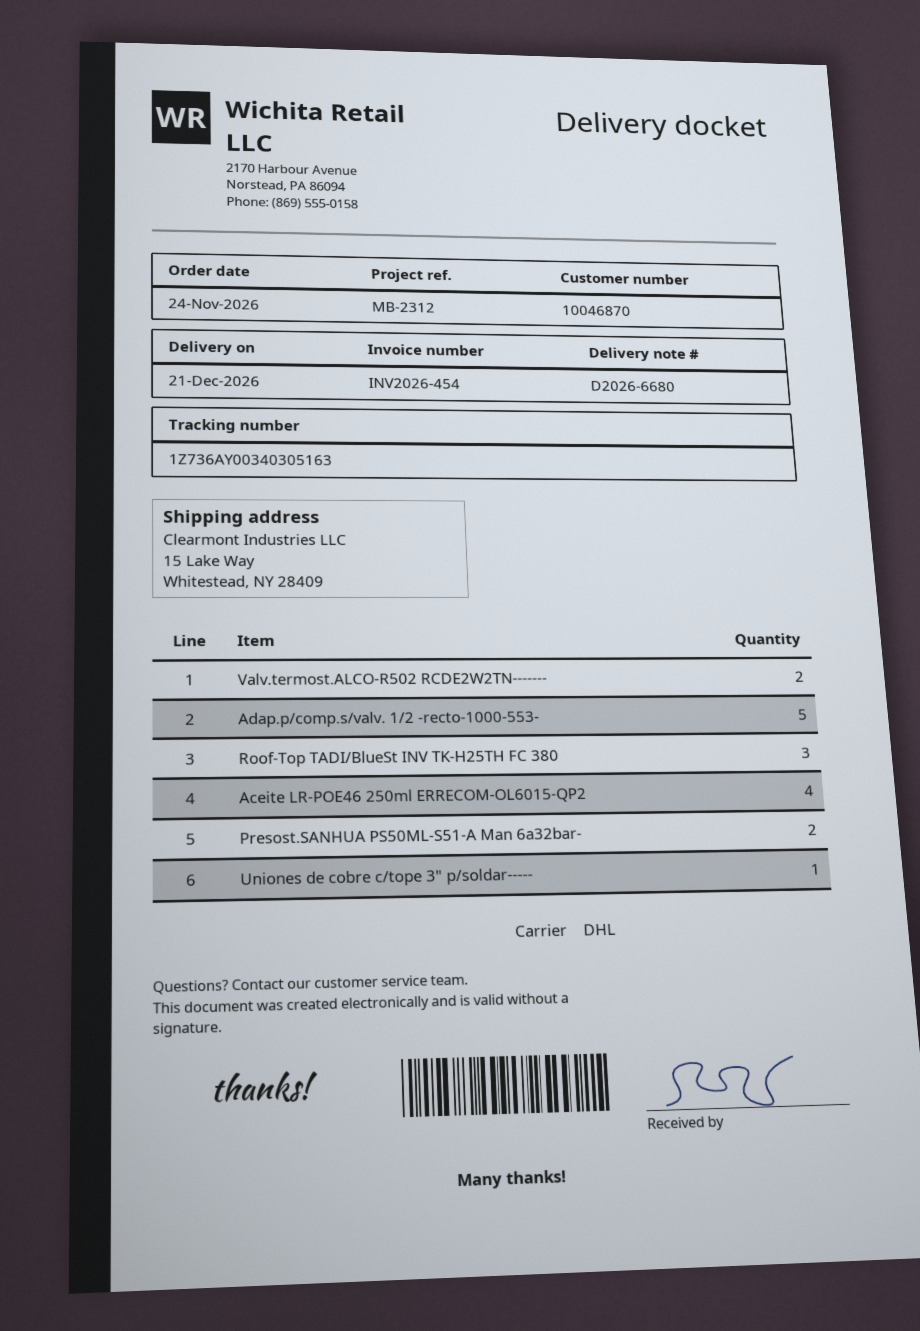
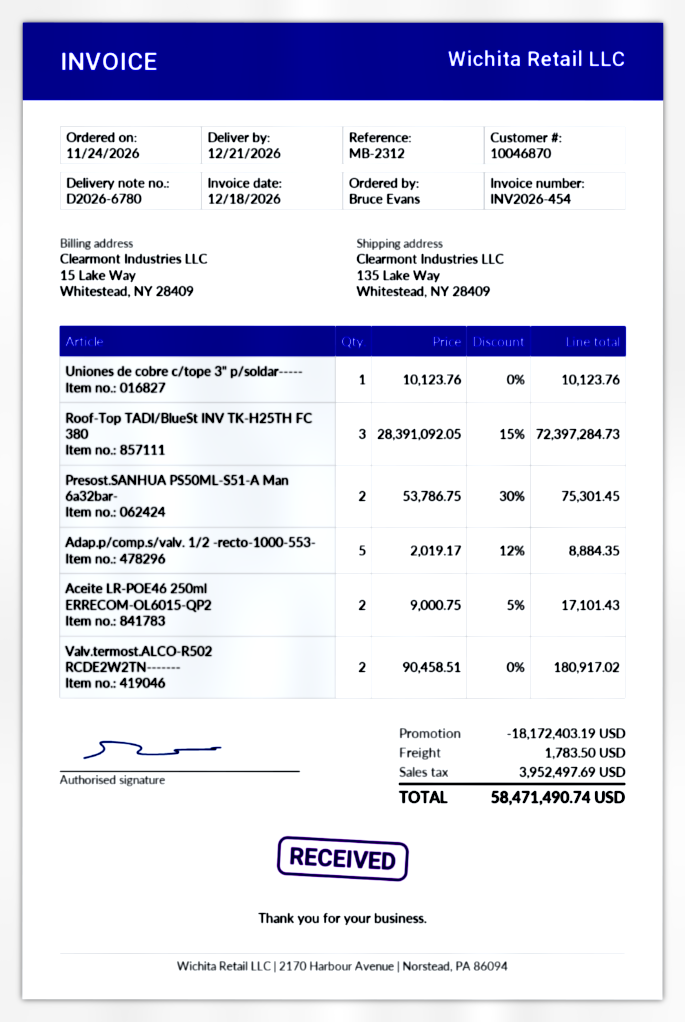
delivery note number: D2026-6680 -> D2026-6780
ship to: 15 Lake Way, Whitestead, NY 28409 -> 135 Lake Way, Whitestead, NY 28409
Aceite LR-POE46 250ml ERRECOM-OL6015-QP2: 4 -> 2

